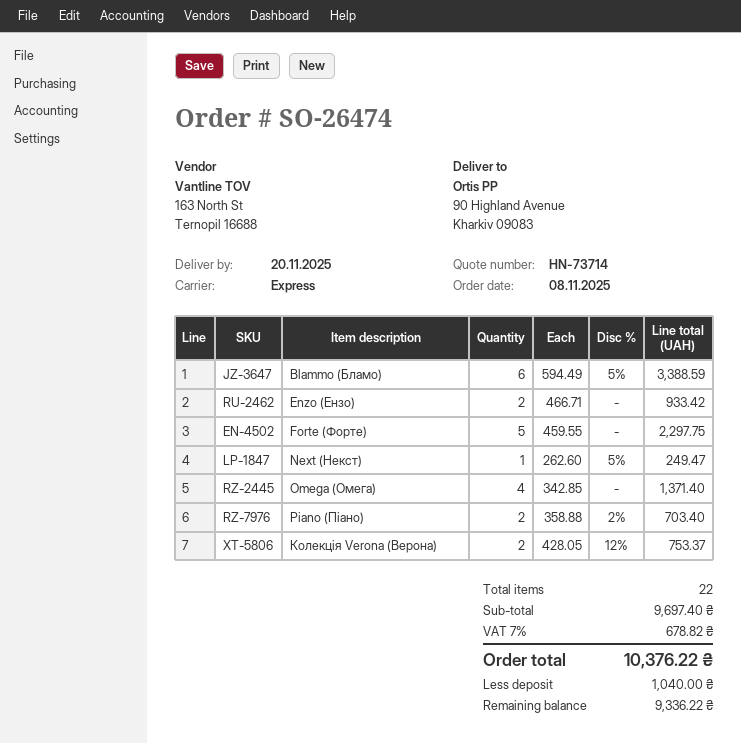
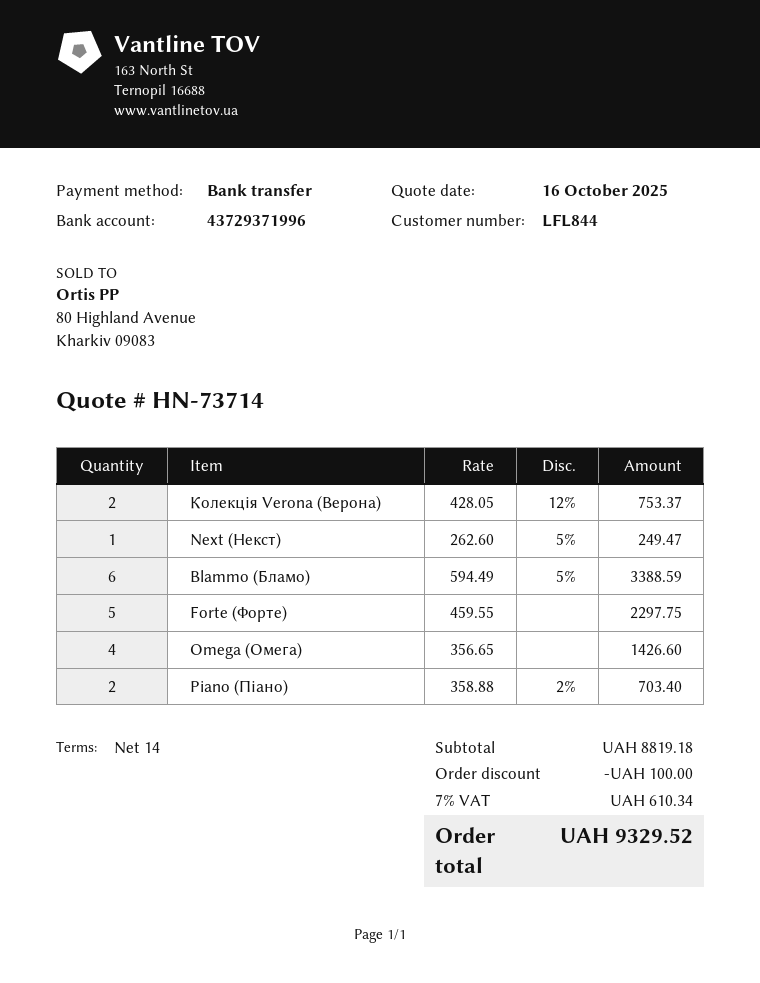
Enzo (Ензо): 2 x 466.71 = 933.42 -> none
Omega (Омега): 4 x 342.85 = 1371.40 -> 4 x 356.65 = 1426.60
subtotal: 9697.40 -> 8819.18
discount: none -> 100.00
tax: 7% = 678.82 -> 7% = 610.34
total: 10376.22 -> 9329.52

